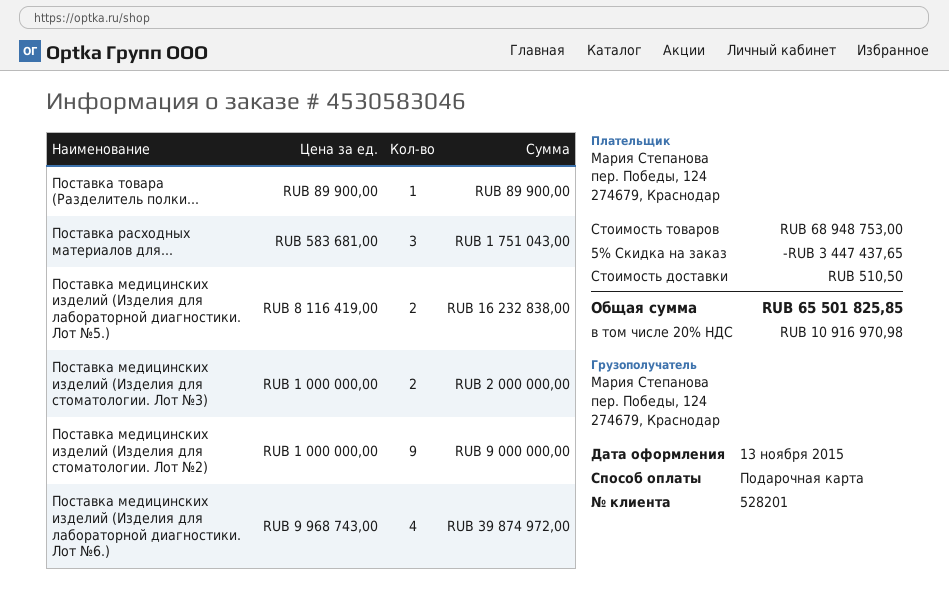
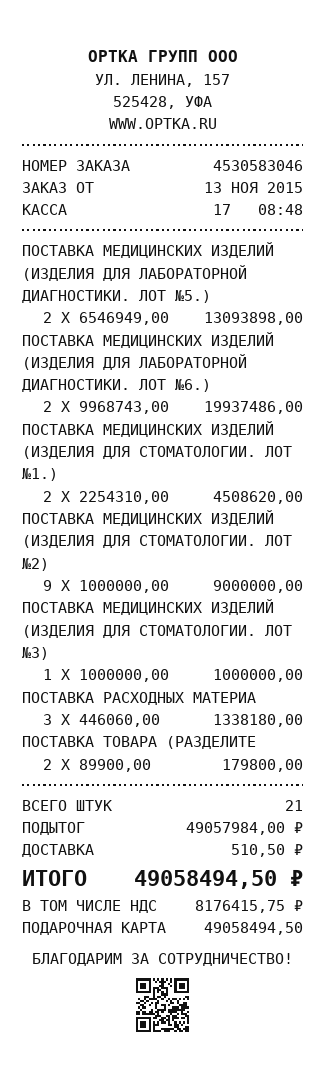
Поставка товара (Разделитель полки...: 1 x 89900.00 = 89900.00 -> 2 x 89900.00 = 179800.00
Поставка расходных материалов для...: 3 x 583681.00 = 1751043.00 -> 3 x 446060.00 = 1338180.00
Поставка медицинских изделий (Изделия для лабораторной диагностики. Лот №5.): 2 x 8116419.00 = 16232838.00 -> 2 x 6546949.00 = 13093898.00
Поставка медицинских изделий (Изделия для стоматологии. Лот №3): 2 x 1000000.00 = 2000000.00 -> 1 x 1000000.00 = 1000000.00
Поставка медицинских изделий (Изделия для лабораторной диагностики. Лот №6.): 4 x 9968743.00 = 39874972.00 -> 2 x 9968743.00 = 19937486.00
ПОСТАВКА МЕДИЦИНСКИХ ИЗДЕЛИЙ (ИЗДЕЛИЯ ДЛЯ СТОМАТОЛОГИИ. ЛОТ №1.): none -> 2 x 2254310.00 = 4508620.00
subtotal: 68948753.00 -> 49057984.00
discount: 5% = 3447437.65 -> none
tax: 10916970.98 -> 8176415.75
total: 65501825.85 -> 49058494.50

